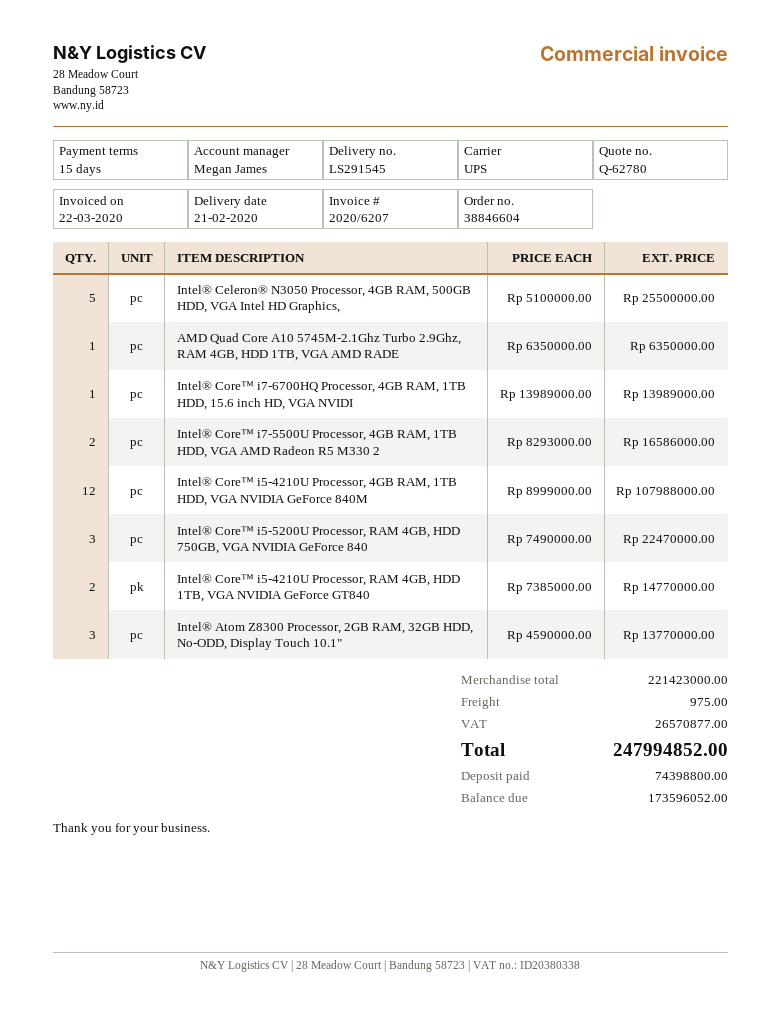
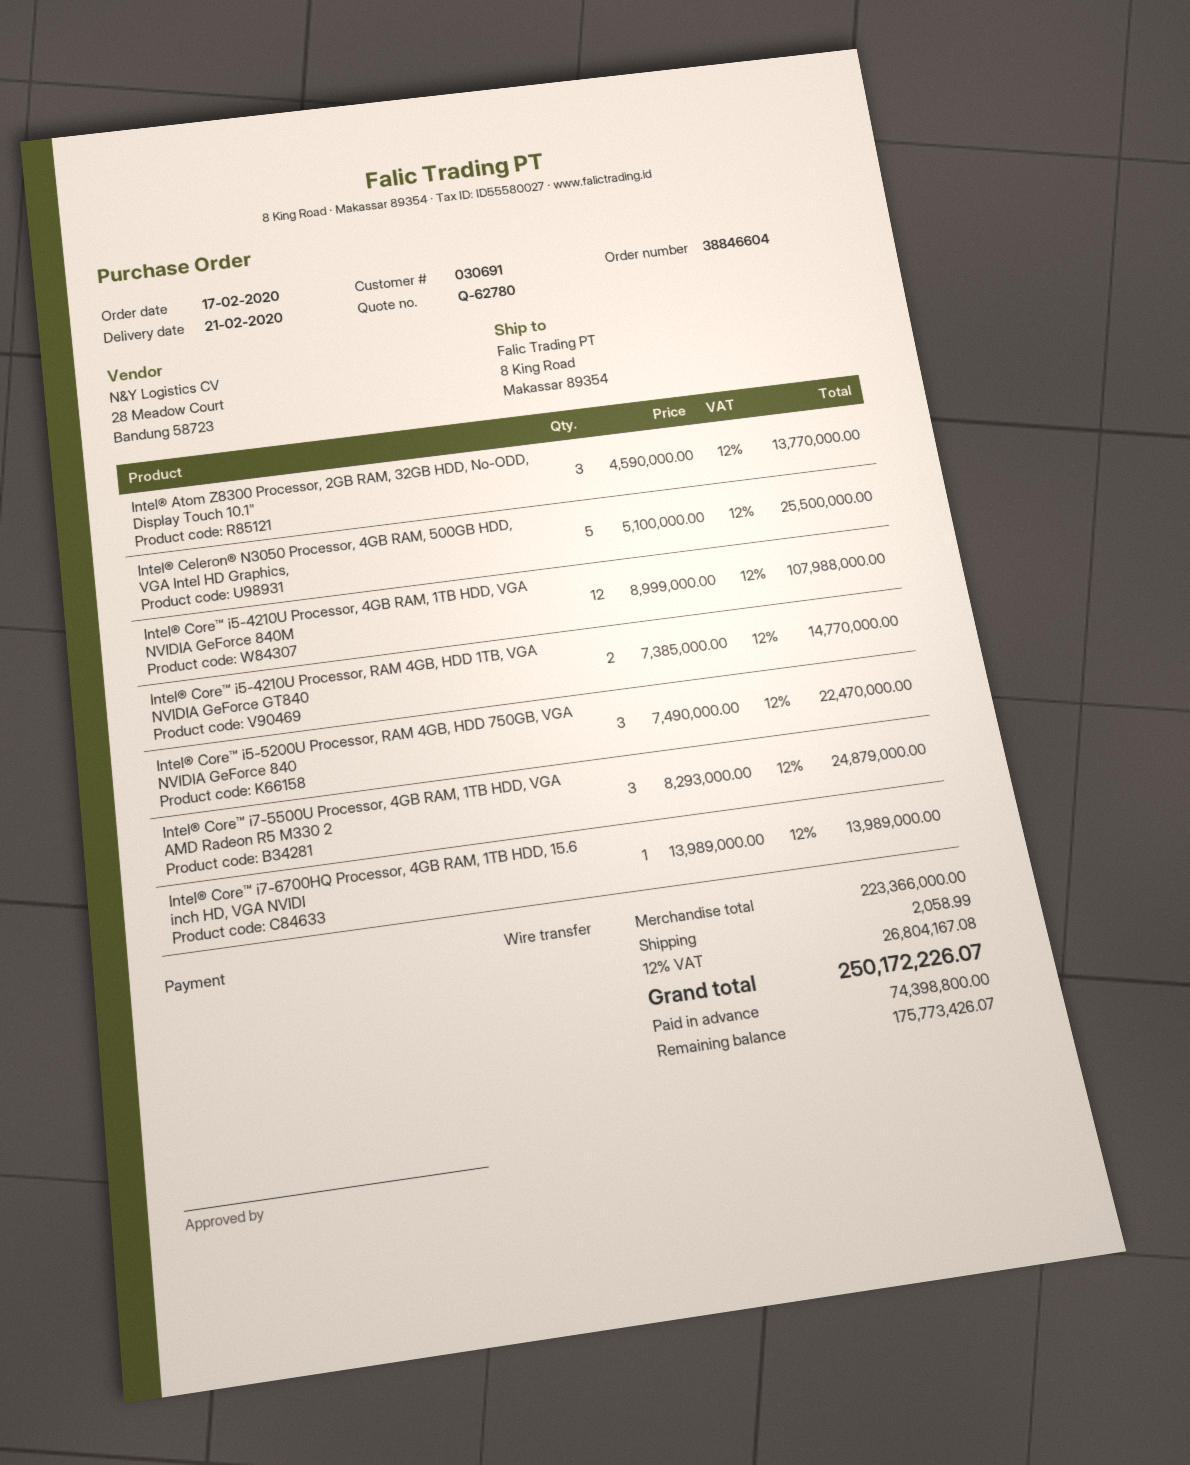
AMD Quad Core A10 5745M-2.1Ghz Turbo 2.9Ghz, RAM 4GB, HDD 1TB, VGA AMD RADE: 1 x 6350000.00 = 6350000.00 -> none
Intel® Core™ i7-5500U Processor, 4GB RAM, 1TB HDD, VGA AMD Radeon R5 M330 2: 2 x 8293000.00 = 16586000.00 -> 3 x 8293000.00 = 24879000.00
subtotal: 221423000.00 -> 223366000.00
shipping: 975.00 -> 2058.99
tax: 26570877.00 -> 26804167.08
total: 247994852.00 -> 250172226.07
balance: 173596052.00 -> 175773426.07

